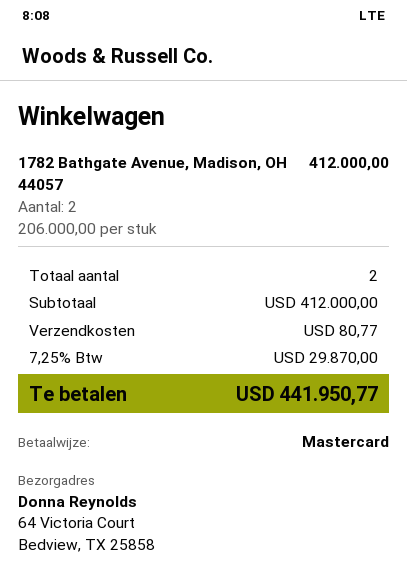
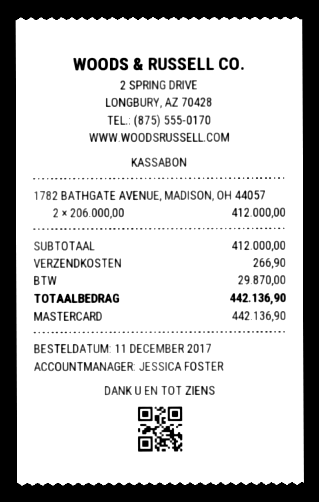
shipping: 80.77 -> 266.90
total: 441950.77 -> 442136.90

